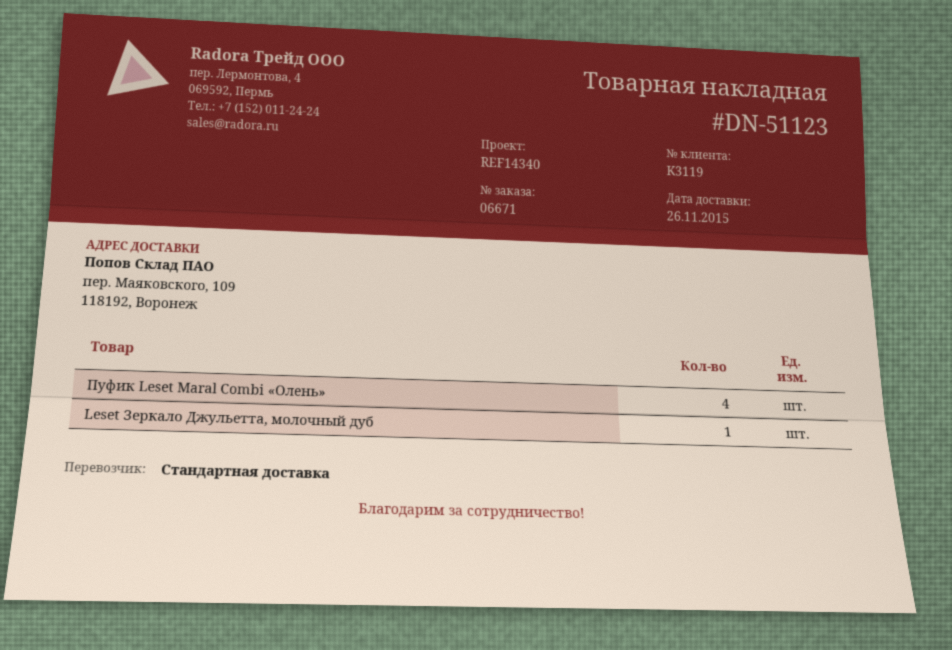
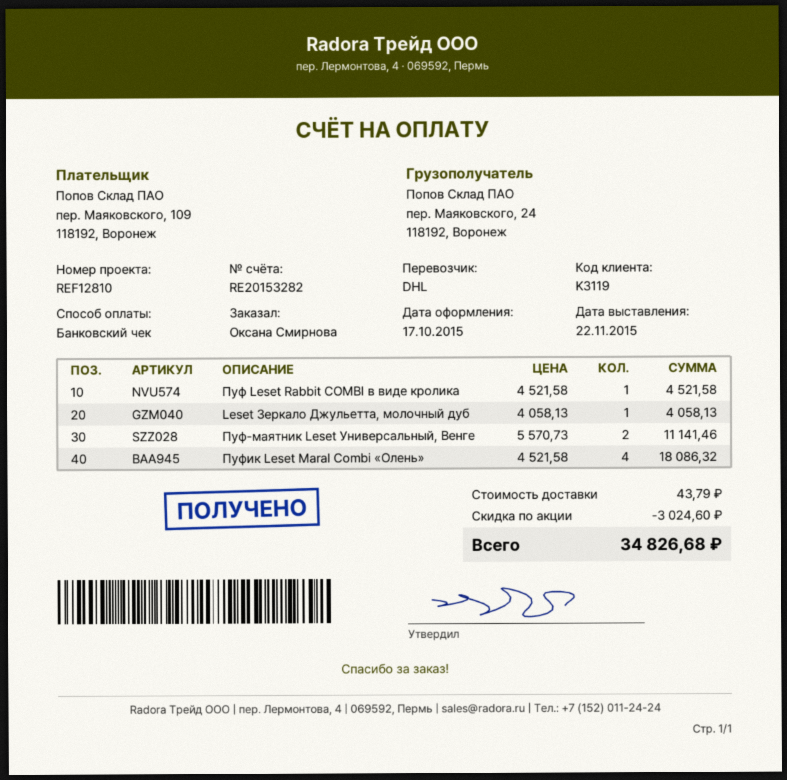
reference: REF14340 -> REF12810
shipping method: standard -> DHL
ship to: пер. Маяковского, 109, 118192, Воронеж -> пер. Маяковского, 24, 118192, Воронеж
Пуф Leset Rabbit COMBI в виде кролика: none -> 1
Пуф-маятник Leset Универсальный, Венге: none -> 2

